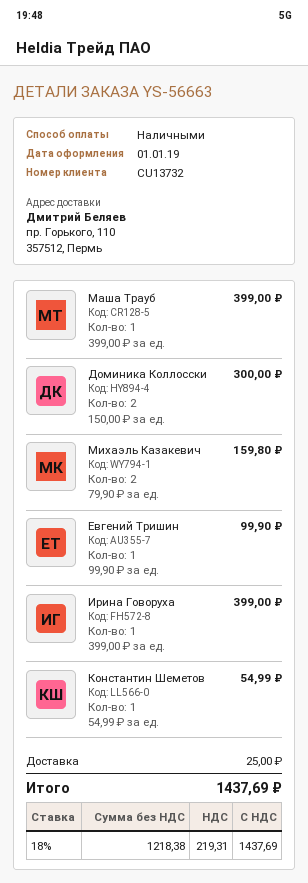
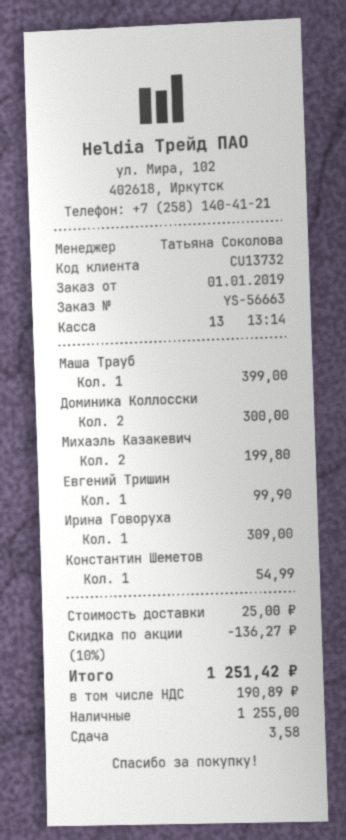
Михаэль Казакевич: 2 for 159.80 -> 2 for 199.80
Ирина Говоруха: 1 for 399.00 -> 1 for 309.00
discount: none -> 10% = 136.27
tax: 219.31 -> 190.89
total: 1437.69 -> 1251.42

